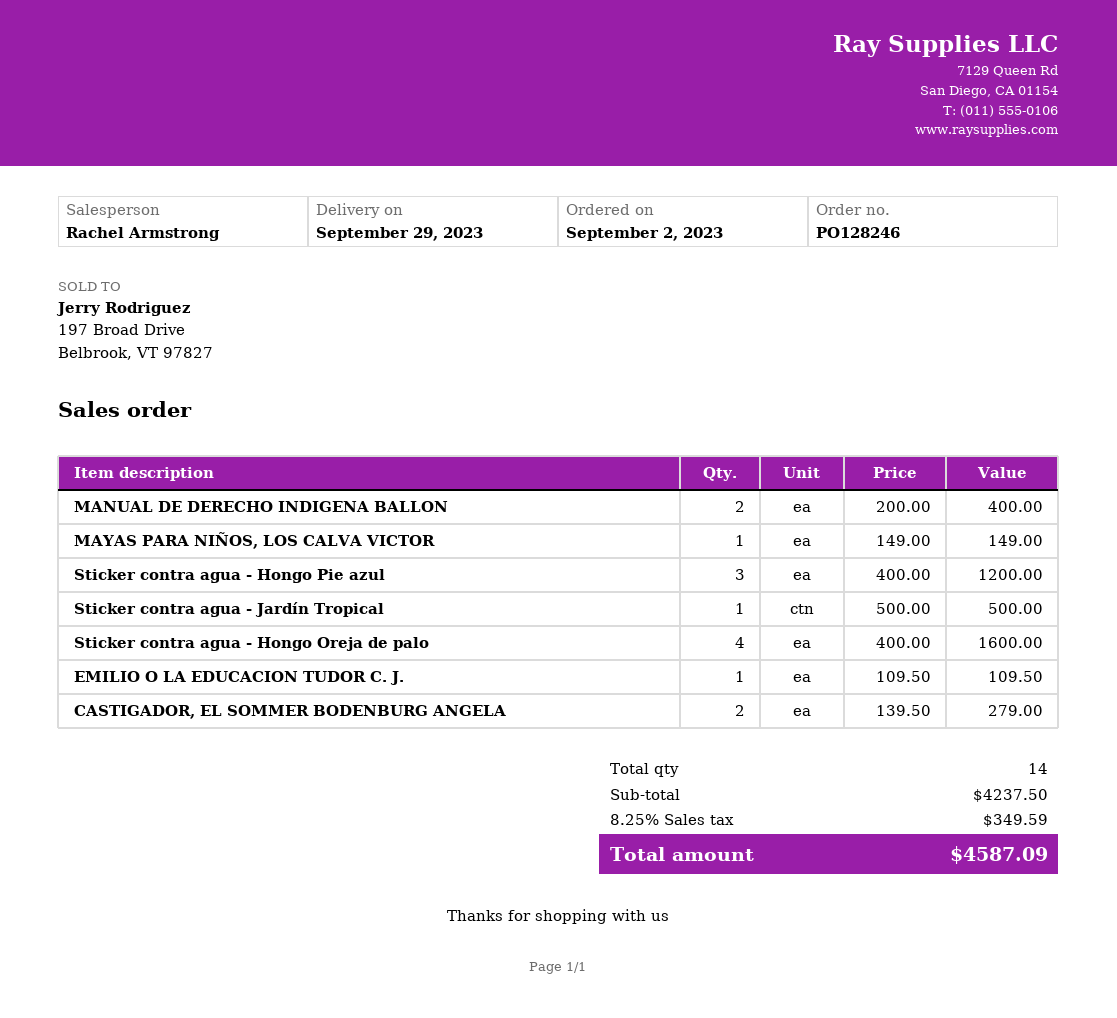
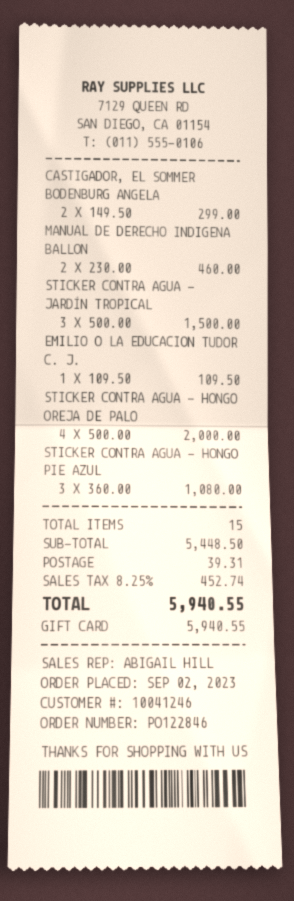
order number: PO128246 -> PO122846
sales rep: Rachel Armstrong -> ABIGAIL HILL
MANUAL DE DERECHO INDIGENA BALLON: 2 x 200.00 = 400.00 -> 2 x 230.00 = 460.00
MAYAS PARA NIÑOS, LOS CALVA VICTOR: 1 x 149.00 = 149.00 -> none
Sticker contra agua - Hongo Pie azul: 3 x 400.00 = 1200.00 -> 3 x 360.00 = 1080.00
Sticker contra agua - Jardín Tropical: 1 x 500.00 = 500.00 -> 3 x 500.00 = 1500.00
Sticker contra agua - Hongo Oreja de palo: 4 x 400.00 = 1600.00 -> 4 x 500.00 = 2000.00
CASTIGADOR, EL SOMMER BODENBURG ANGELA: 2 x 139.50 = 279.00 -> 2 x 149.50 = 299.00
total quantity: 14 -> 15
subtotal: 4237.50 -> 5448.50
shipping: none -> 39.31
tax: 8.25% = 349.59 -> 8.25% = 452.74
total: 4587.09 -> 5940.55

